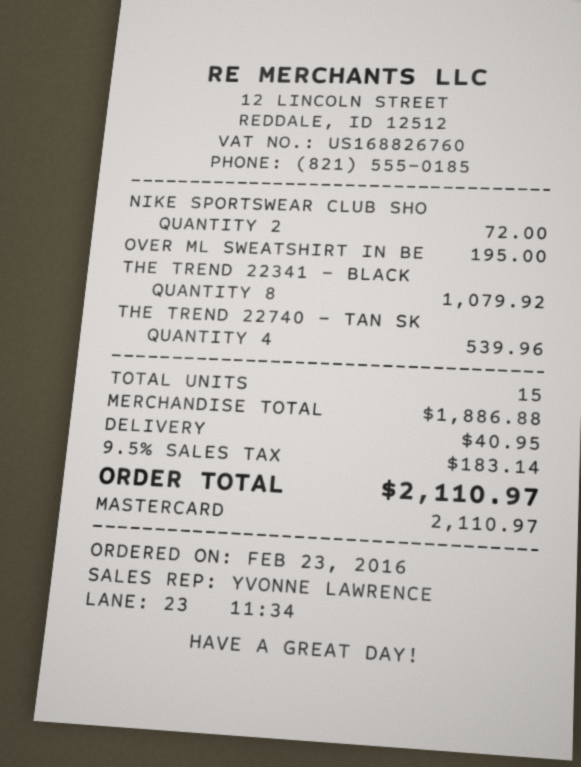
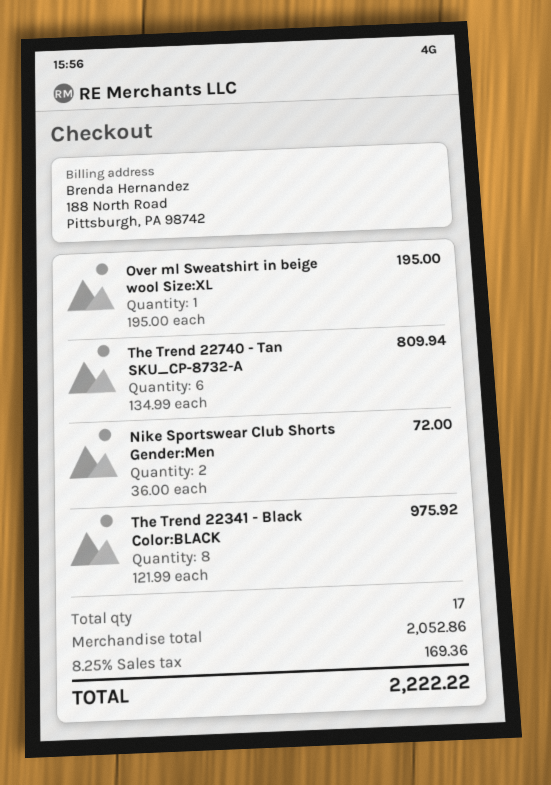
THE TREND 22341 - BLACK: 8 for 1079.92 -> 8 for 975.92
THE TREND 22740 - TAN SK: 4 for 539.96 -> 6 for 809.94
total quantity: 15 -> 17
subtotal: 1886.88 -> 2052.86
shipping: 40.95 -> none
tax: 9.5% = 183.14 -> 8.25% = 169.36
total: 2110.97 -> 2222.22

